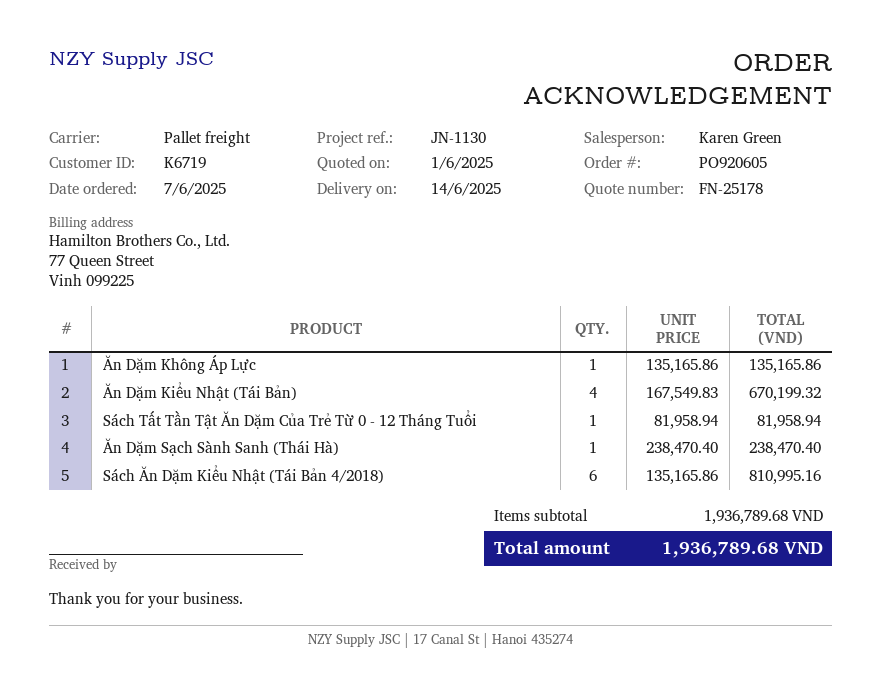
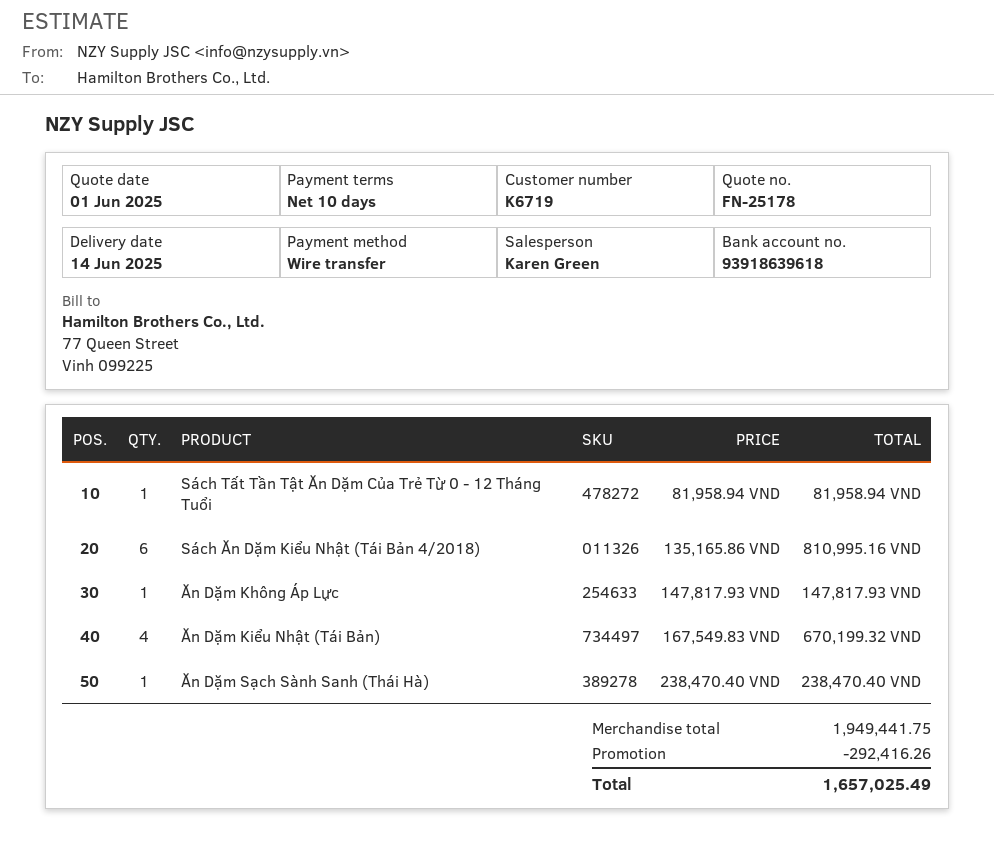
Ăn Dặm Không Áp Lực: 1 x 135165.86 = 135165.86 -> 1 x 147817.93 = 147817.93
subtotal: 1936789.68 -> 1949441.75
discount: none -> 292416.26
total: 1936789.68 -> 1657025.49

